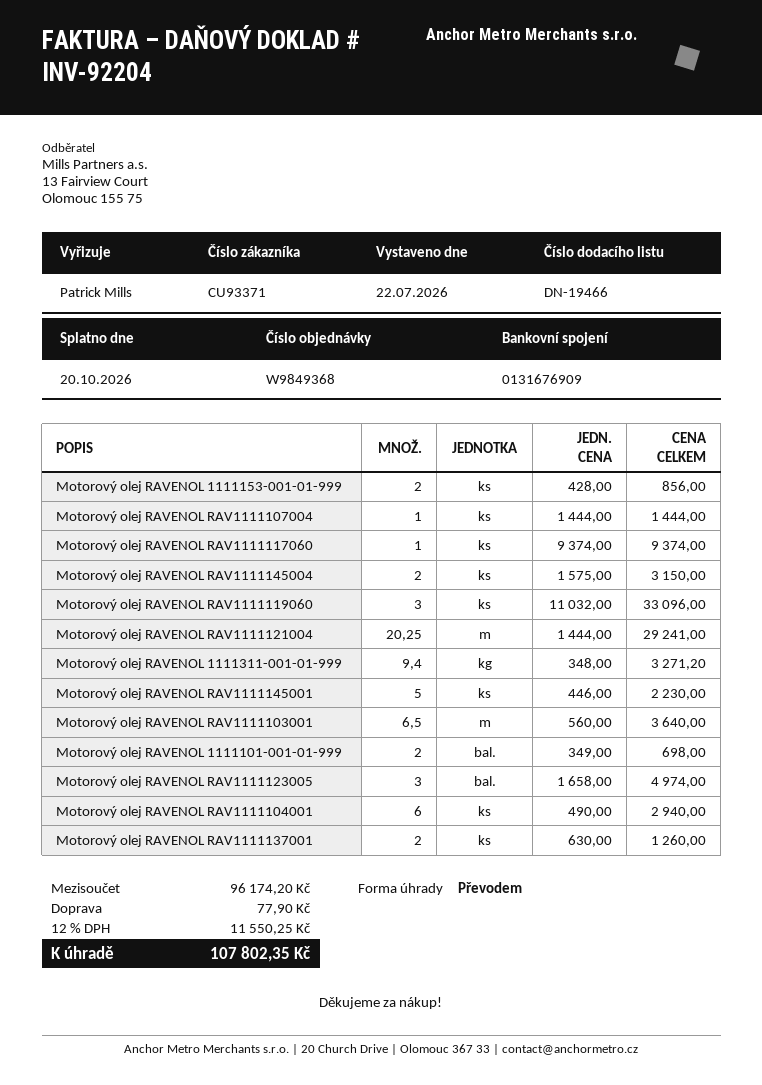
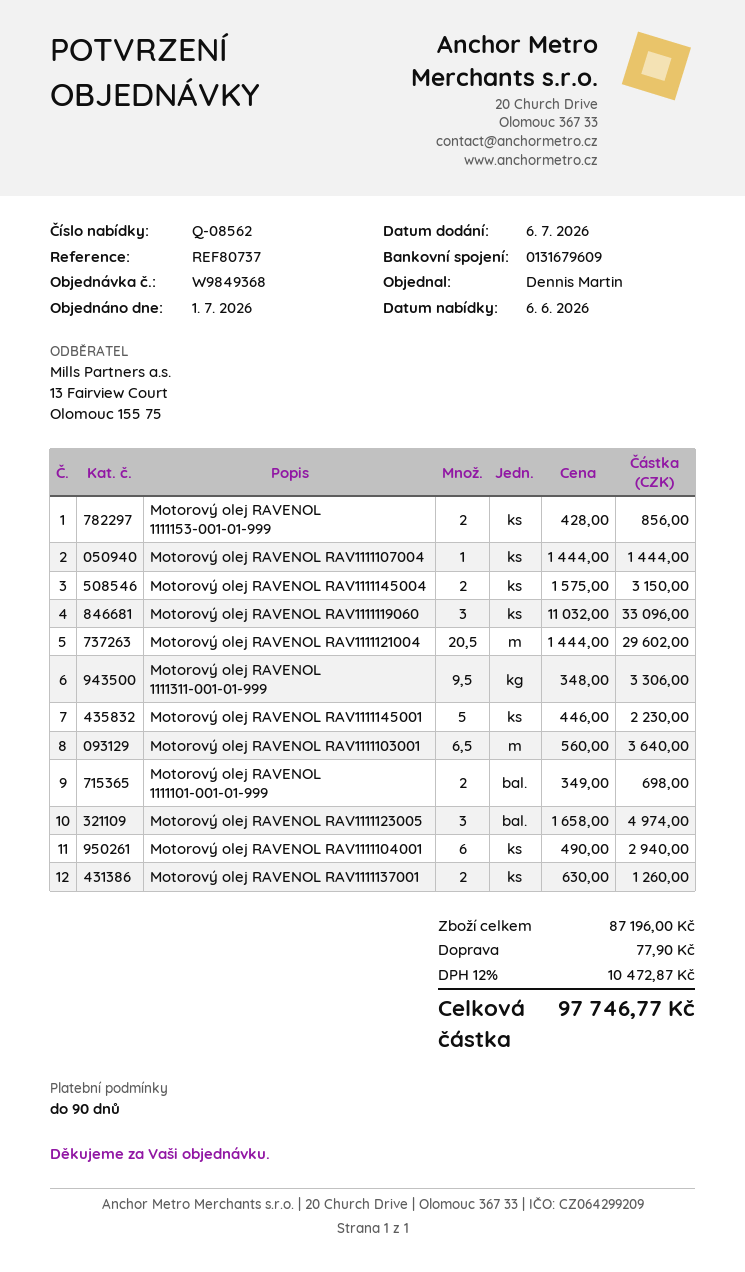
bank account: 0131676909 -> 0131679609
Motorový olej RAVENOL RAV1111117060: 1 x 9374.00 = 9374.00 -> none
Motorový olej RAVENOL RAV1111121004: 20.25 x 1444.00 = 29241.00 -> 20.5 x 1444.00 = 29602.00
Motorový olej RAVENOL 1111311-001-01-999: 9.4 x 348.00 = 3271.20 -> 9.5 x 348.00 = 3306.00
subtotal: 96174.20 -> 87196.00
tax: 12% = 11550.25 -> 12% = 10472.87
total: 107802.35 -> 97746.77

